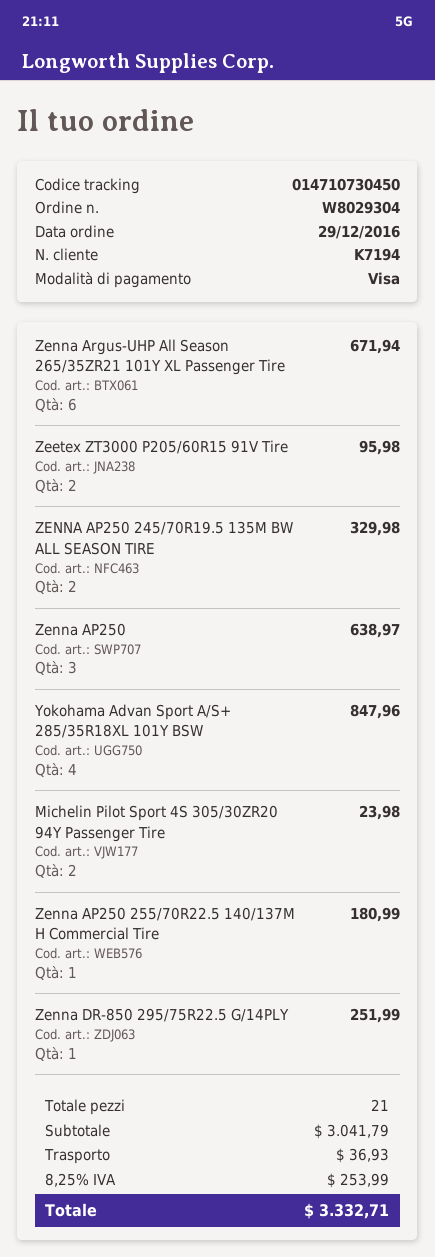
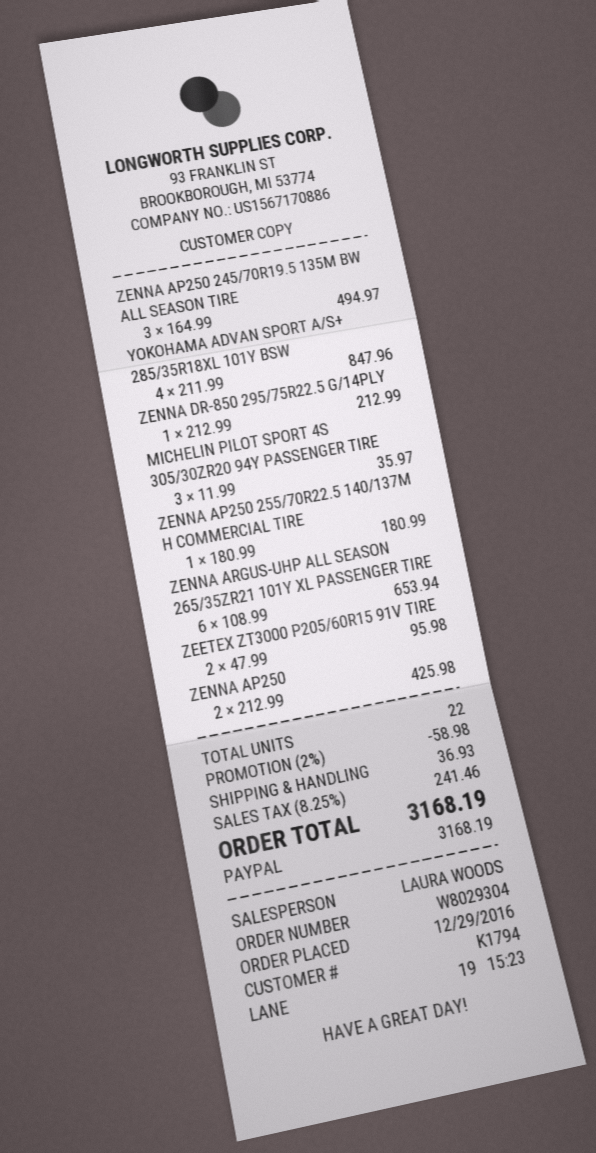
customer number: K7194 -> K1794
payment method: Visa -> PayPal
Zenna Argus-UHP All Season 265/35ZR21 101Y XL Passenger Tire: 6 for 671.94 -> 6 for 653.94
ZENNA AP250 245/70R19.5 135M BW ALL SEASON TIRE: 2 for 329.98 -> 3 for 494.97
Zenna AP250: 3 for 638.97 -> 2 for 425.98
Michelin Pilot Sport 4S 305/30ZR20 94Y Passenger Tire: 2 for 23.98 -> 3 for 35.97
Zenna DR-850 295/75R22.5 G/14PLY: 1 for 251.99 -> 1 for 212.99
total quantity: 21 -> 22
discount: none -> 2% = 58.98
tax: 8.25% = 253.99 -> 8.25% = 241.46
total: 3332.71 -> 3168.19

